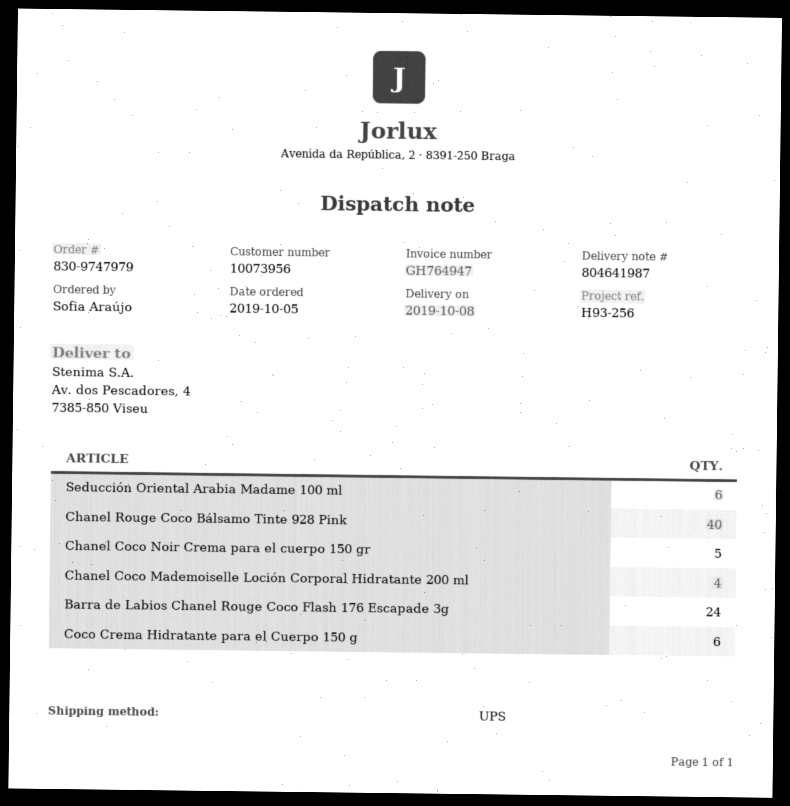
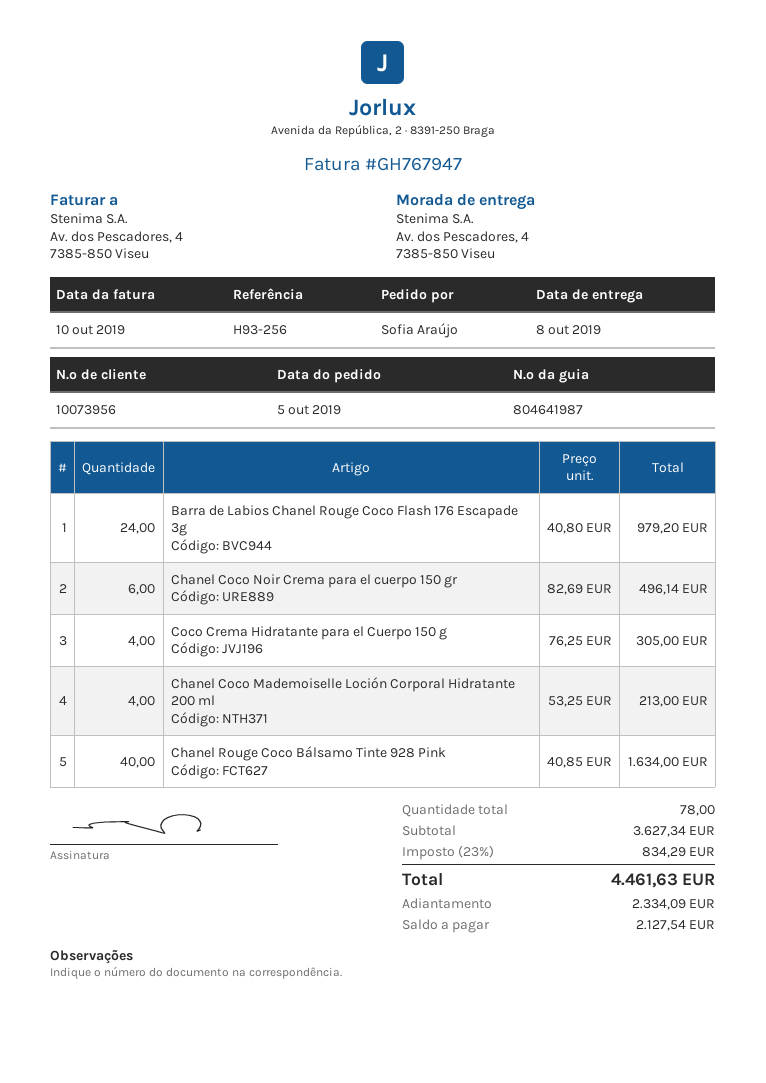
invoice number: GH764947 -> GH767947
Seducción Oriental Arabia Madame 100 ml: 6 -> none
Chanel Coco Noir Crema para el cuerpo 150 gr: 5 -> 6
Coco Crema Hidratante para el Cuerpo 150 g: 6 -> 4

